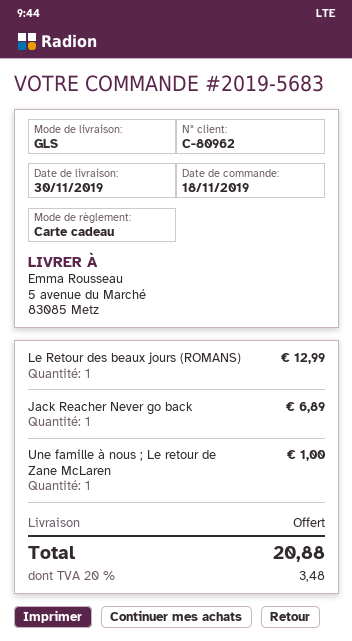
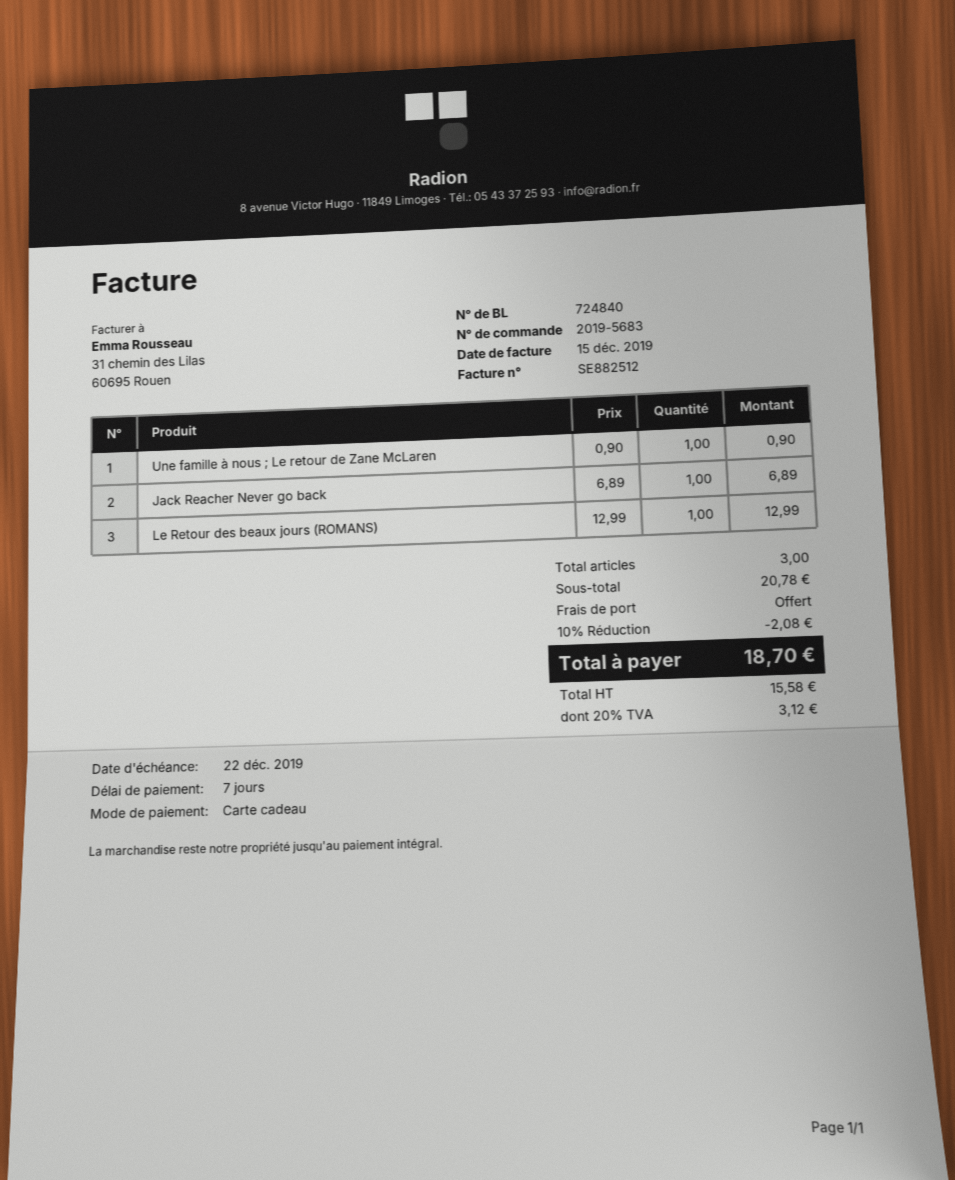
Une famille à nous ; Le retour de Zane McLaren: 1 for 1.00 -> 1 for 0.90
discount: none -> 10% = 2.08
tax: 20% = 3.48 -> 20% = 3.12
total: 20.88 -> 18.70

